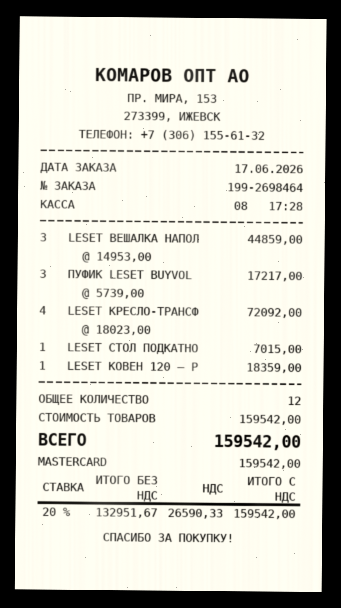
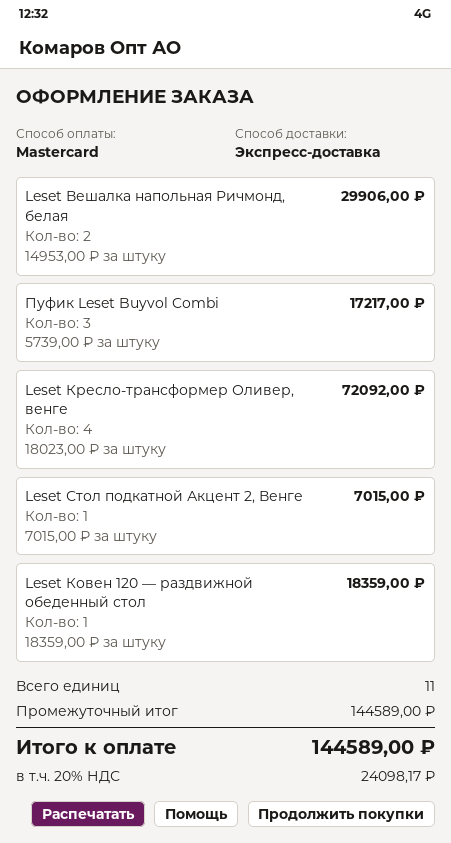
LESET ВЕШАЛКА НАПОЛ: 3 x 14953.00 = 44859.00 -> 2 x 14953.00 = 29906.00
total quantity: 12 -> 11
subtotal: 159542.00 -> 144589.00
tax: 20% = 26590.33 -> 20% = 24098.17
total: 159542.00 -> 144589.00

